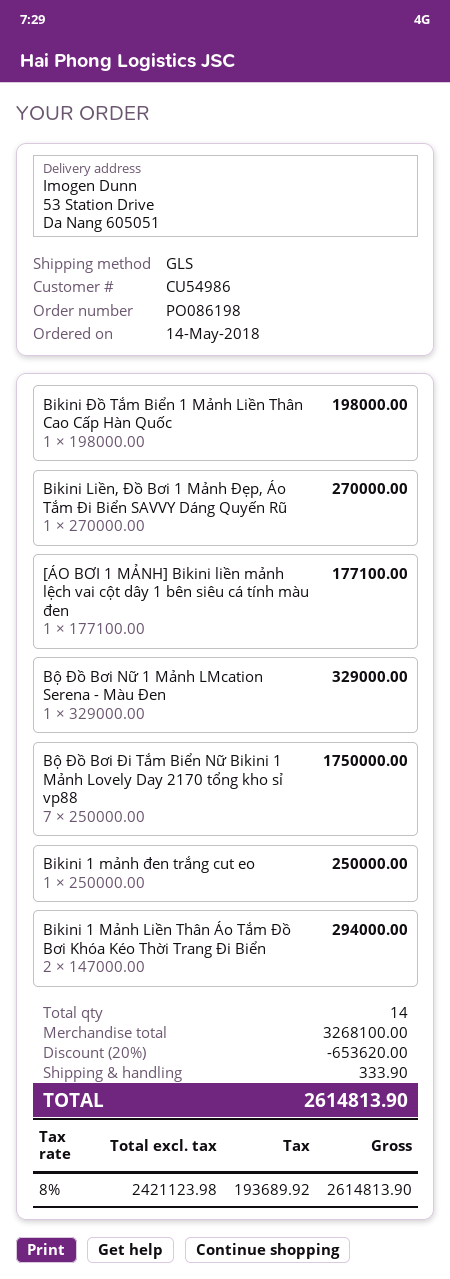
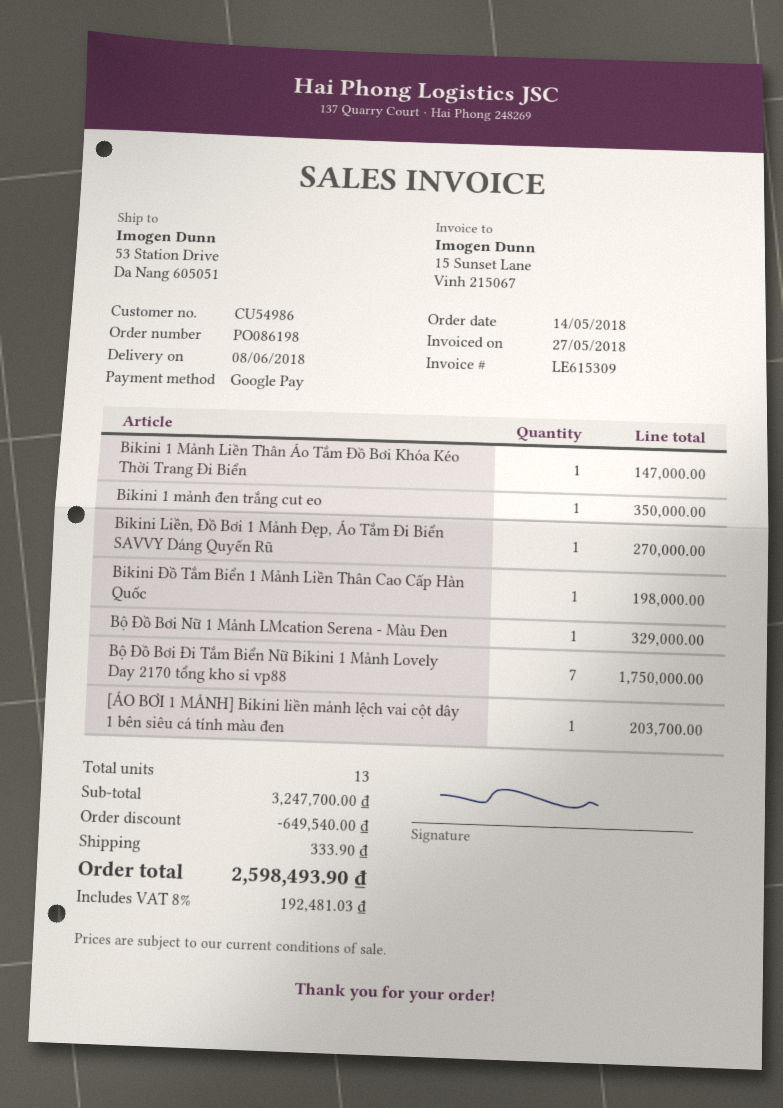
[ÁO BƠI 1 MẢNH] Bikini liền mảnh lệch vai cột dây 1 bên siêu cá tính màu đen: 1 for 177100.00 -> 1 for 203700.00
Bikini 1 mảnh đen trắng cut eo: 1 for 250000.00 -> 1 for 350000.00
Bikini 1 Mảnh Liền Thân Áo Tắm Đồ Bơi Khóa Kéo Thời Trang Đi Biển: 2 for 294000.00 -> 1 for 147000.00
total quantity: 14 -> 13
subtotal: 3268100.00 -> 3247700.00
discount: 653620.00 -> 649540.00
tax: 8% = 193689.92 -> 8% = 192481.03
total: 2614813.90 -> 2598493.90

